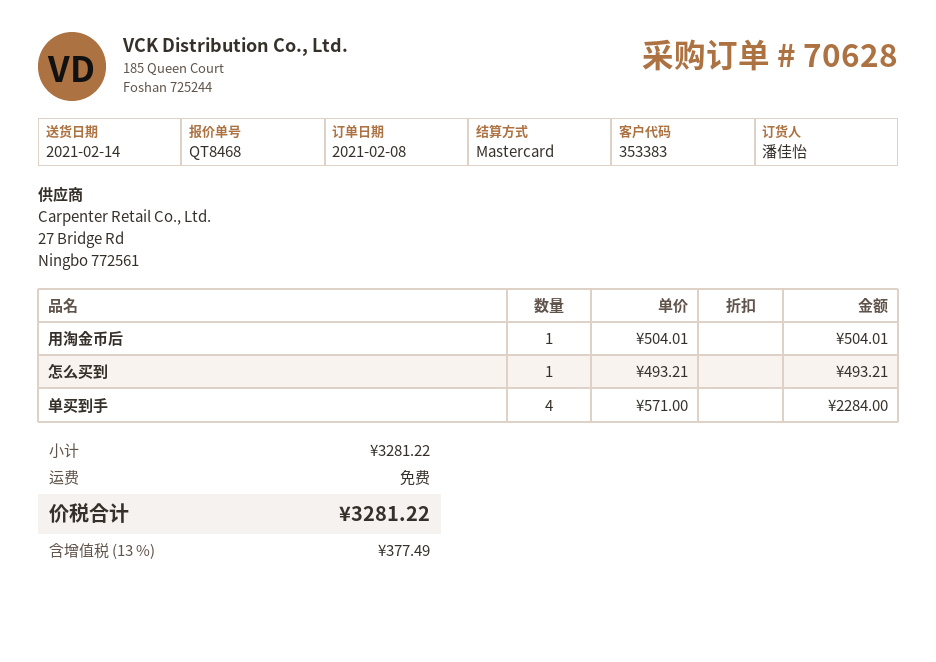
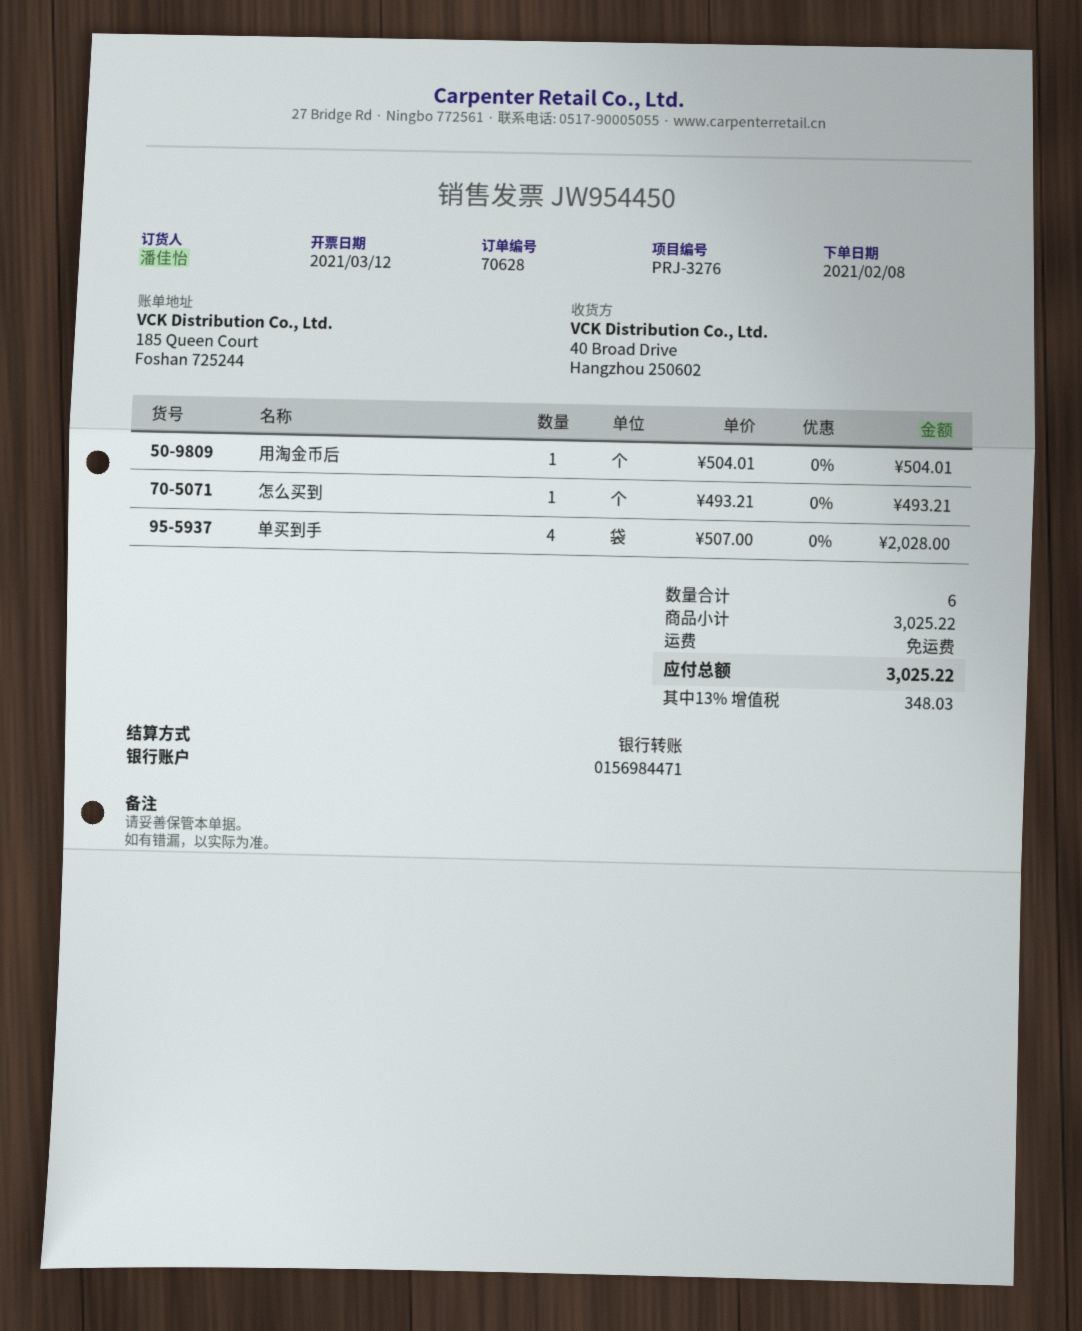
payment method: Mastercard -> bank transfer
单买到手: 4 x 571.00 = 2284.00 -> 4 x 507.00 = 2028.00
subtotal: 3281.22 -> 3025.22
tax: 13% = 377.49 -> 13% = 348.03
total: 3281.22 -> 3025.22

